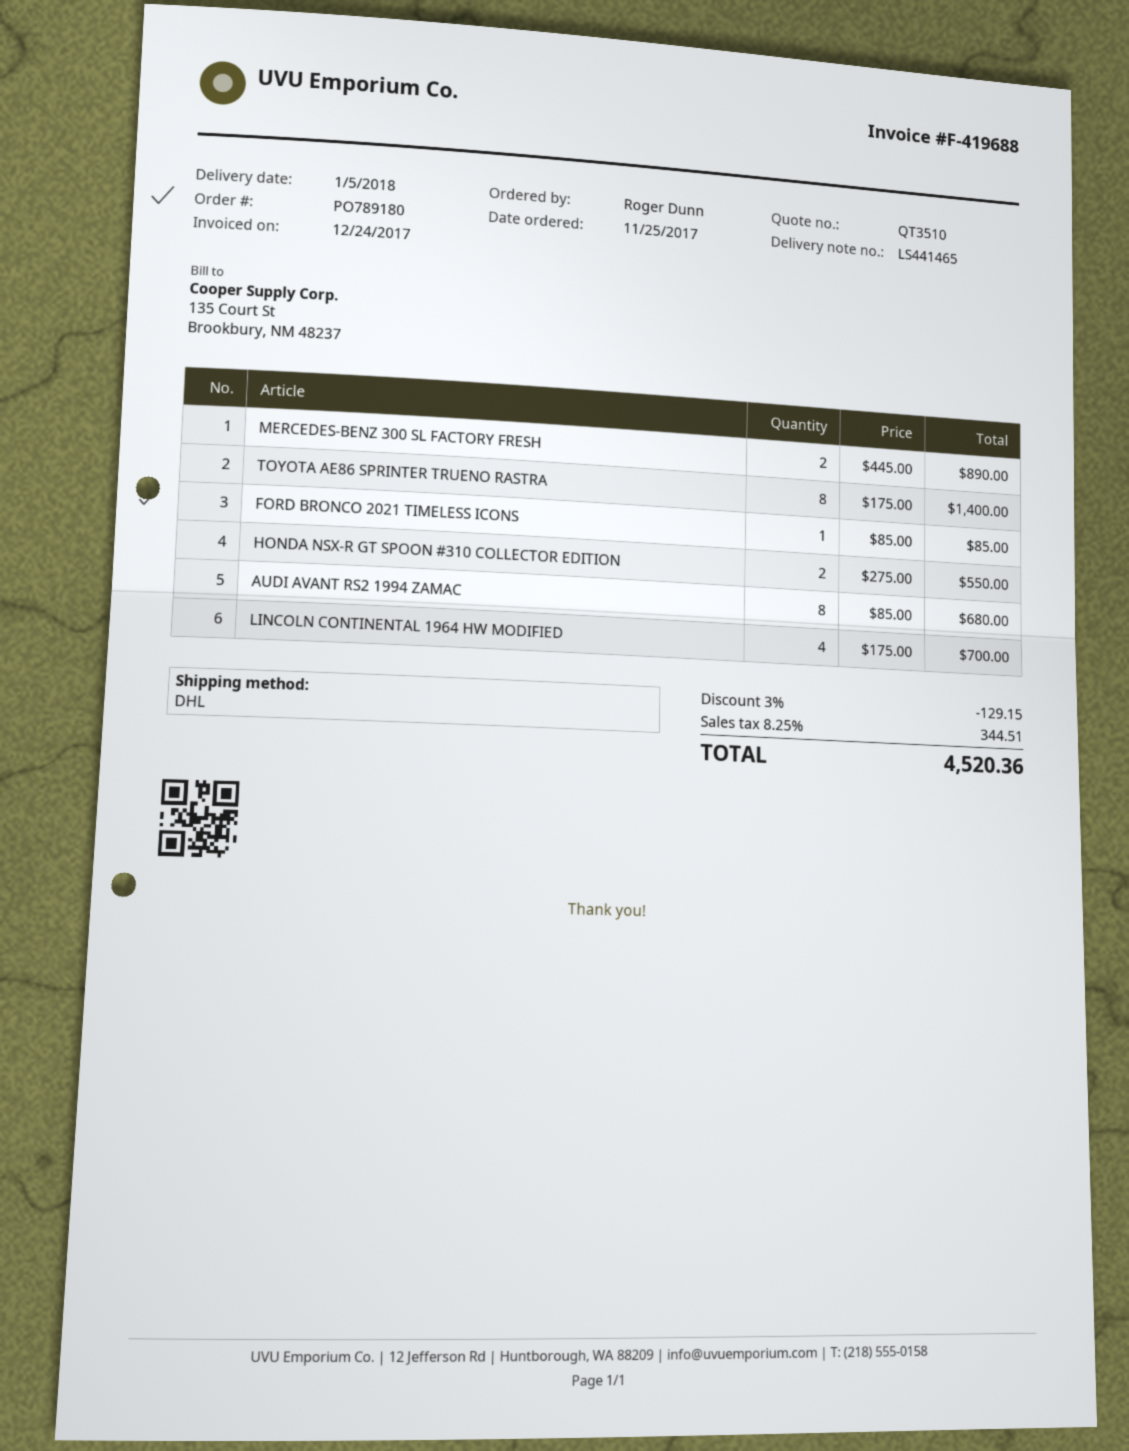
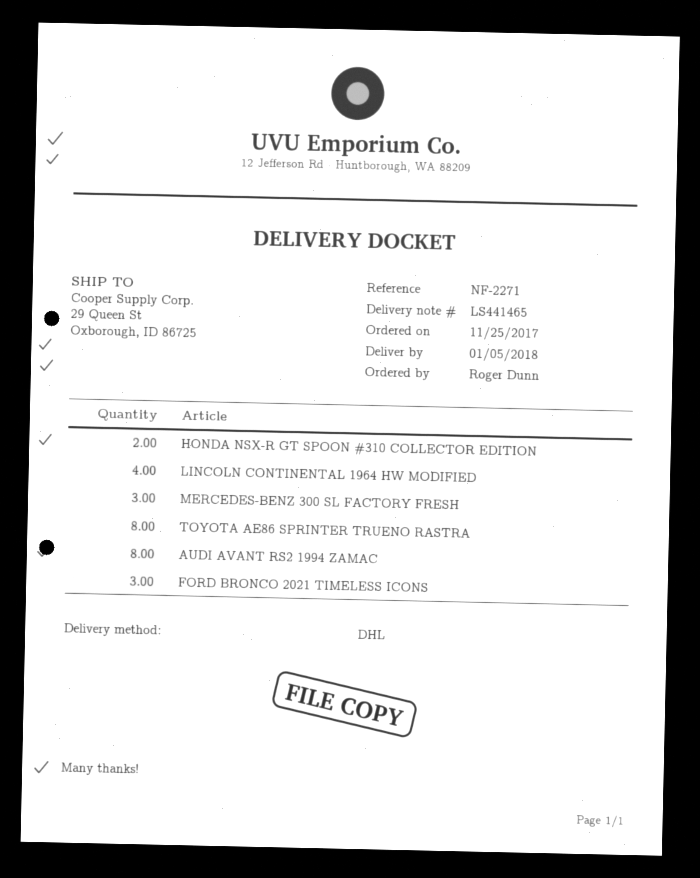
MERCEDES-BENZ 300 SL FACTORY FRESH: 2 -> 3
FORD BRONCO 2021 TIMELESS ICONS: 1 -> 3

